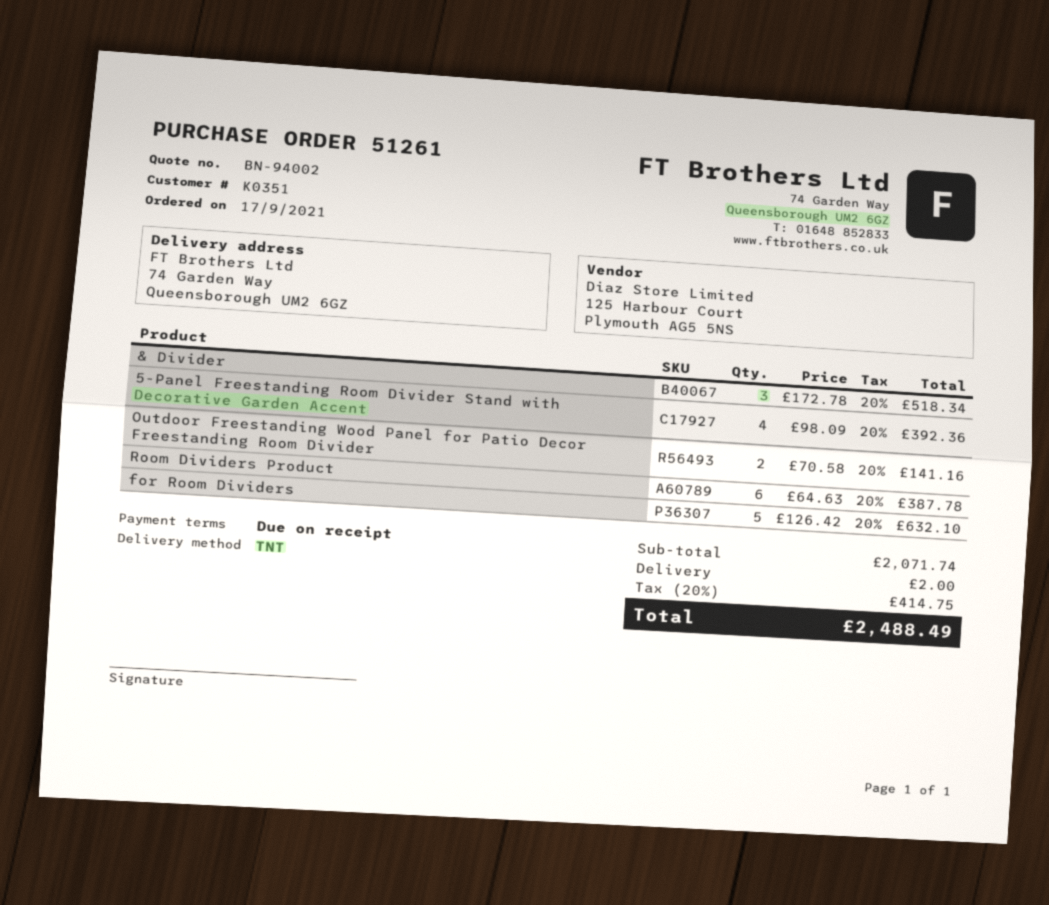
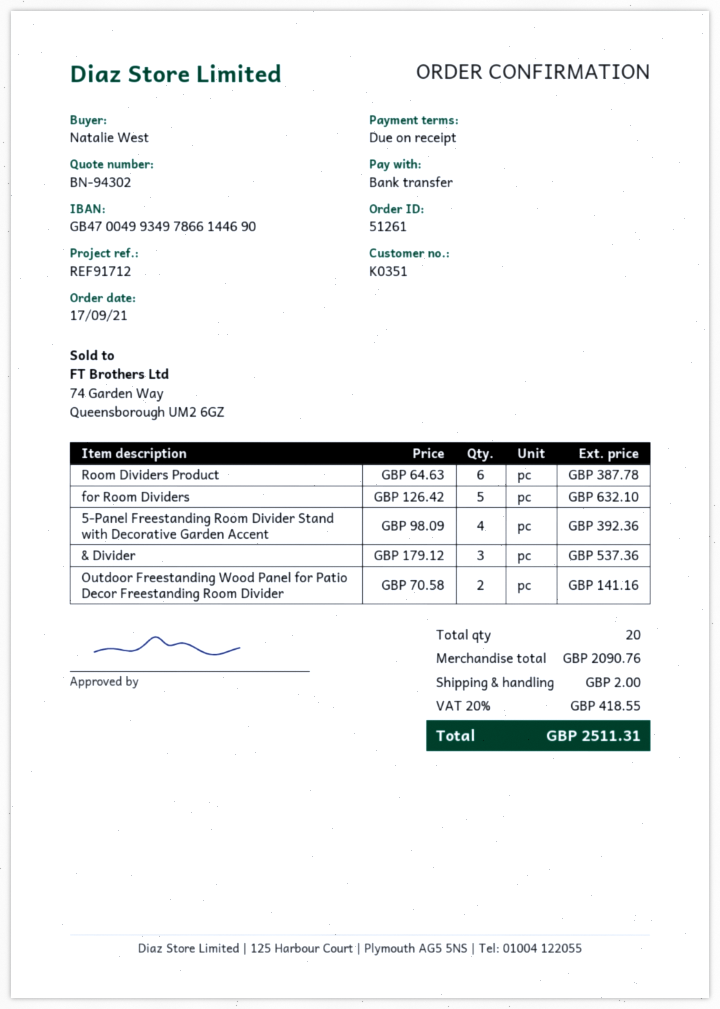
quote number: BN-94002 -> BN-94302
& Divider: 3 x 172.78 = 518.34 -> 3 x 179.12 = 537.36
subtotal: 2071.74 -> 2090.76
tax: 20% = 414.75 -> 20% = 418.55
total: 2488.49 -> 2511.31

